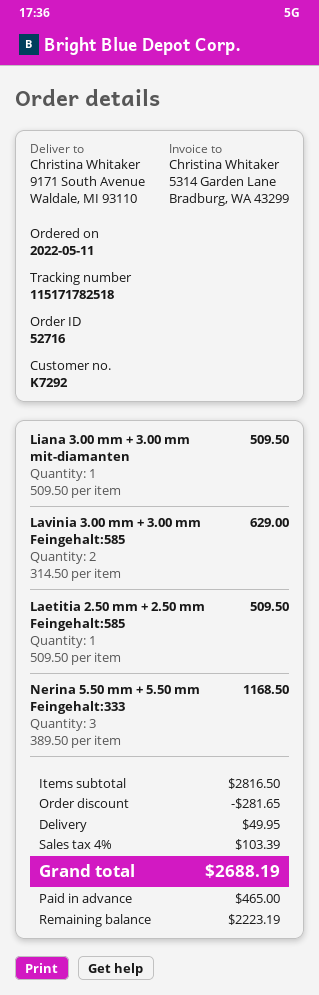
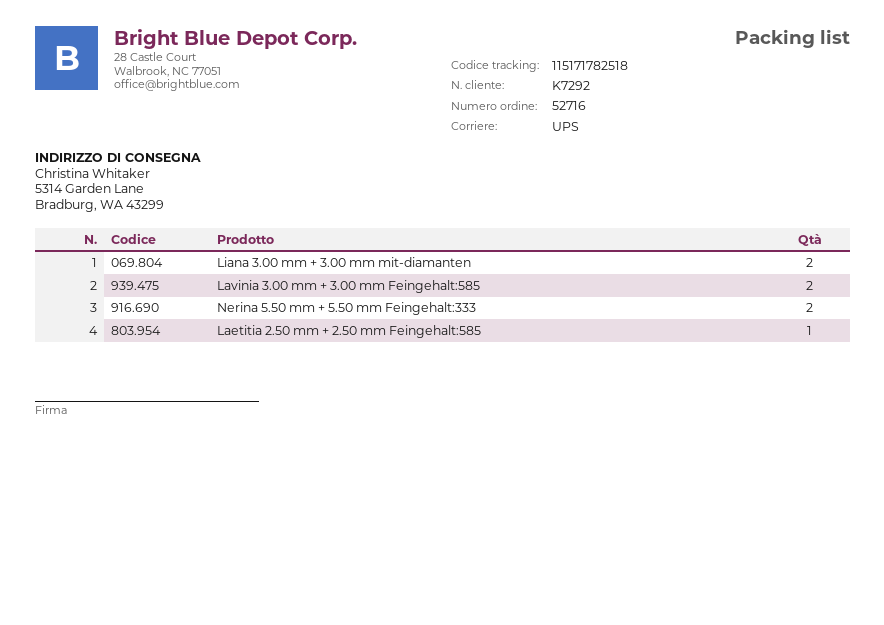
ship to: 9171 South Avenue, Waldale, MI 93110 -> 5314 Garden Lane, Bradburg, WA 43299
Liana 3.00 mm + 3.00 mm mit-diamanten: 1 -> 2
Nerina 5.50 mm + 5.50 mm Feingehalt:333: 3 -> 2

